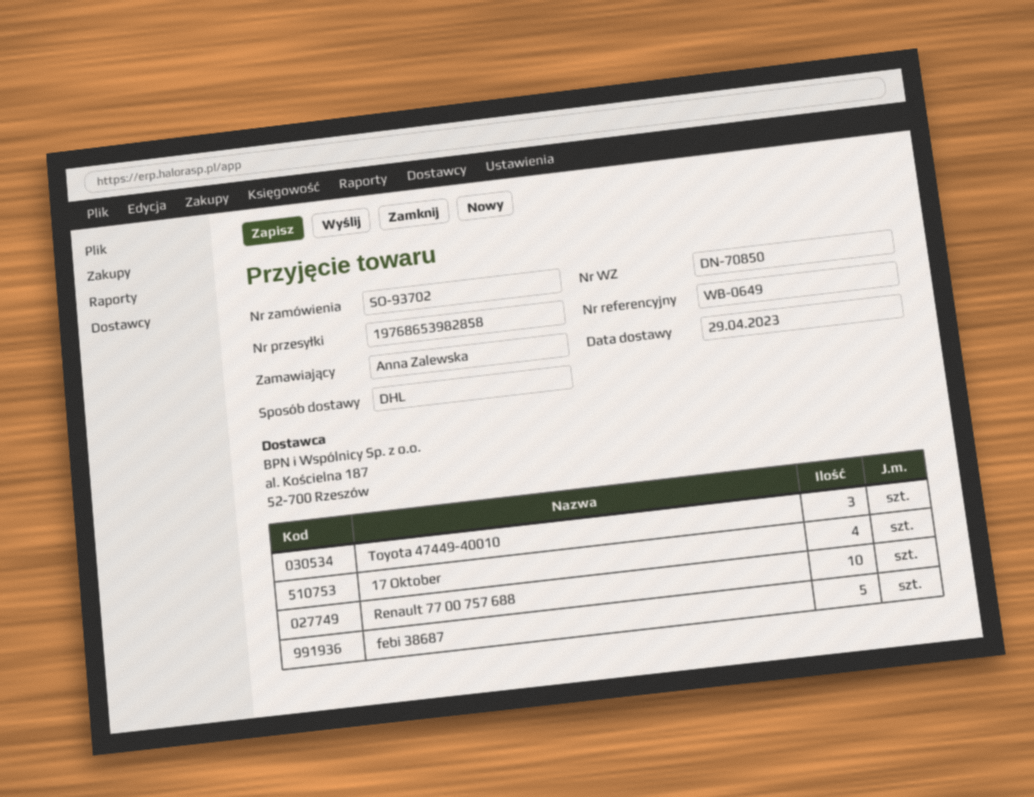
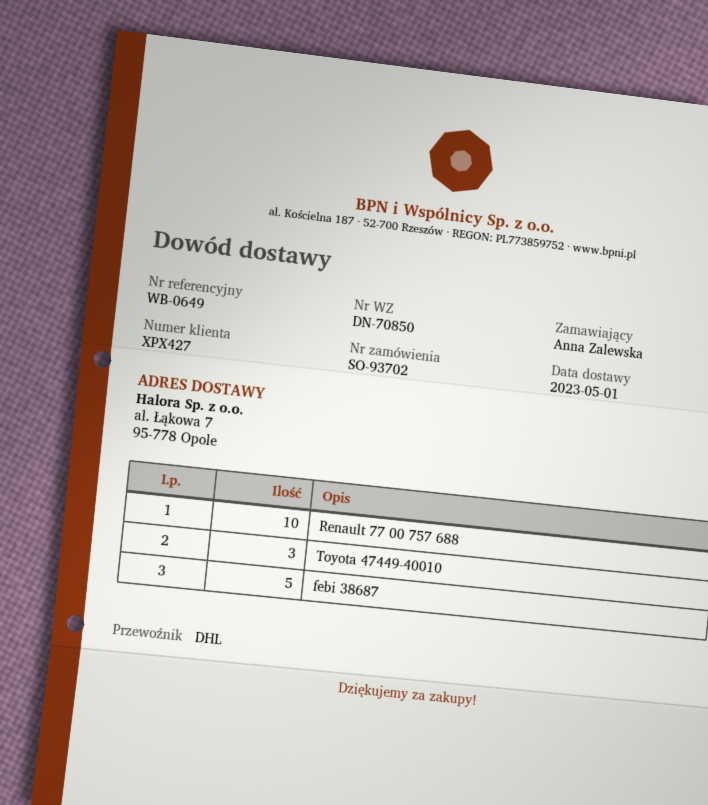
delivery date: 2023-04-29 -> 2023-05-01
17 Oktober: 4 -> none

